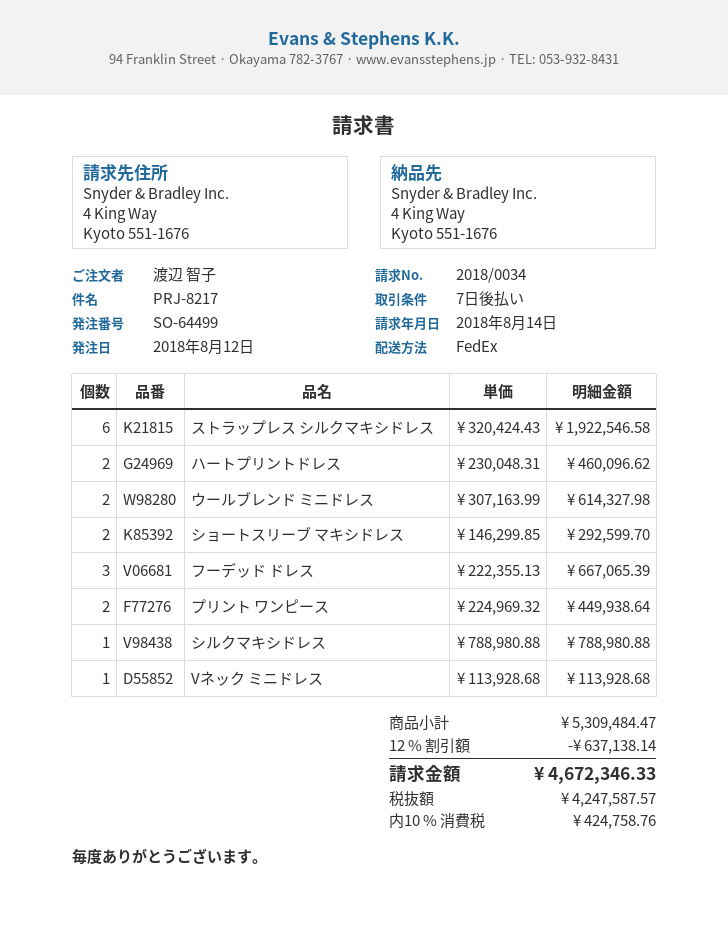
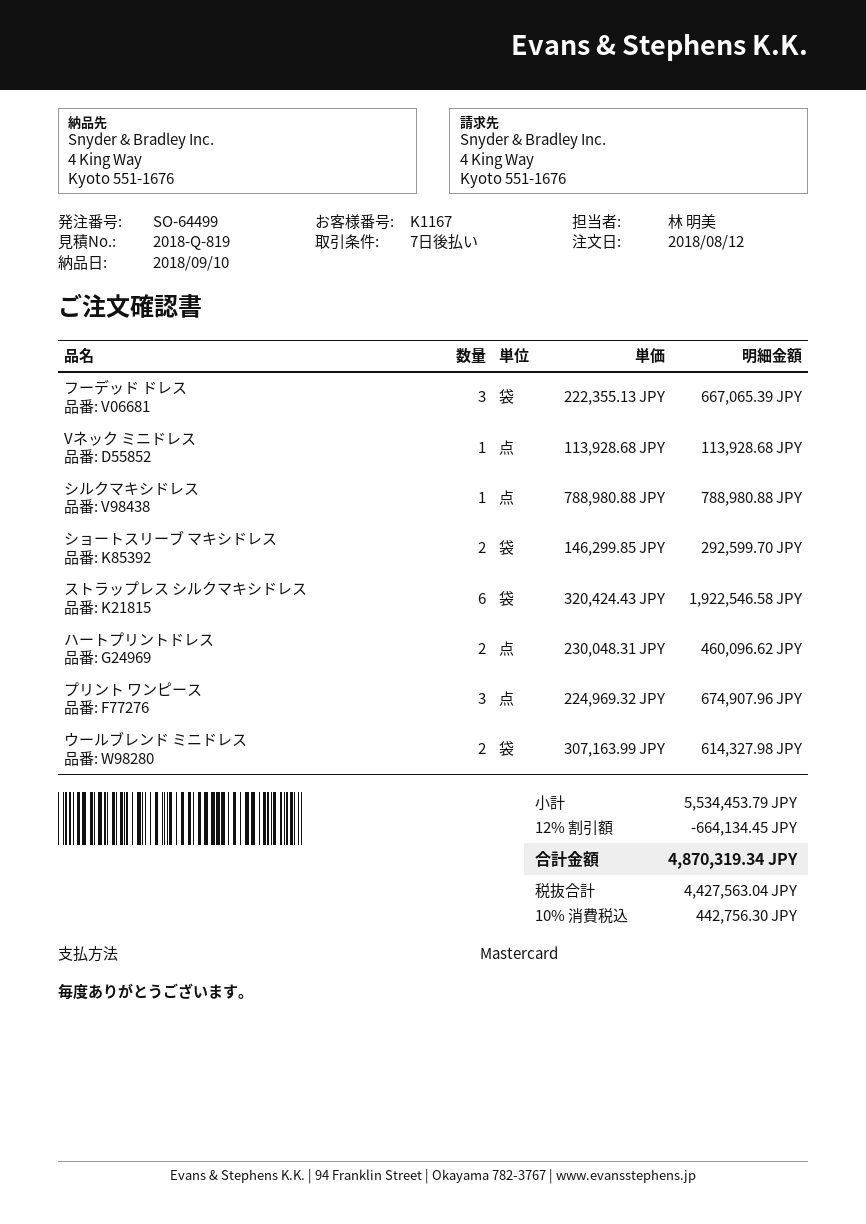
プリント ワンピース: 2 x 224969.32 = 449938.64 -> 3 x 224969.32 = 674907.96
subtotal: 5309484.47 -> 5534453.79
discount: 12% = 637138.14 -> 12% = 664134.45
net: 4247587.57 -> 4427563.04
tax: 10% = 424758.76 -> 10% = 442756.30
total: 4672346.33 -> 4870319.34

